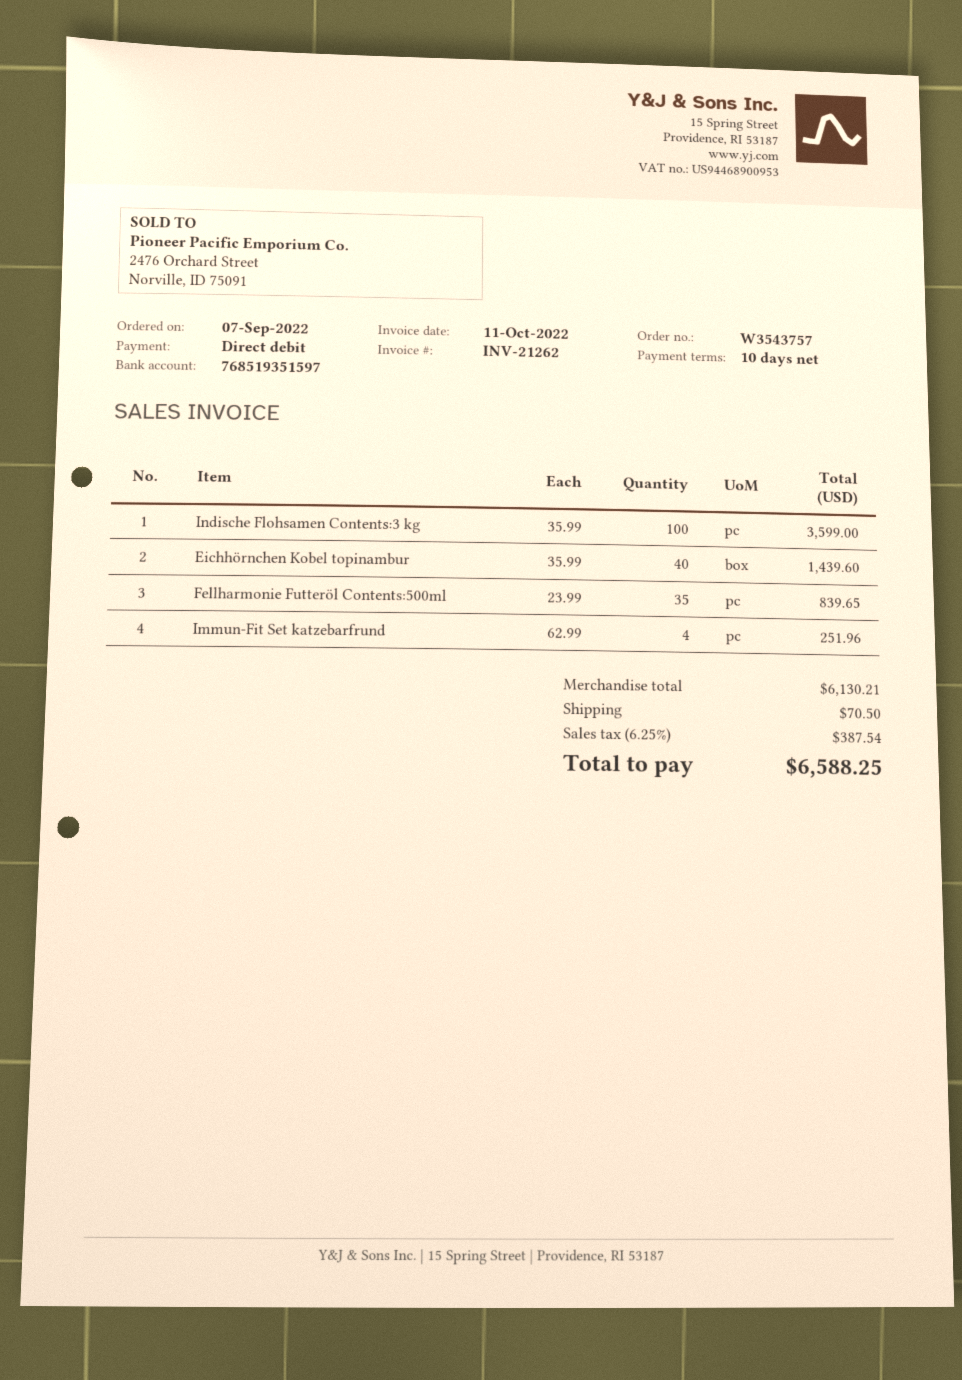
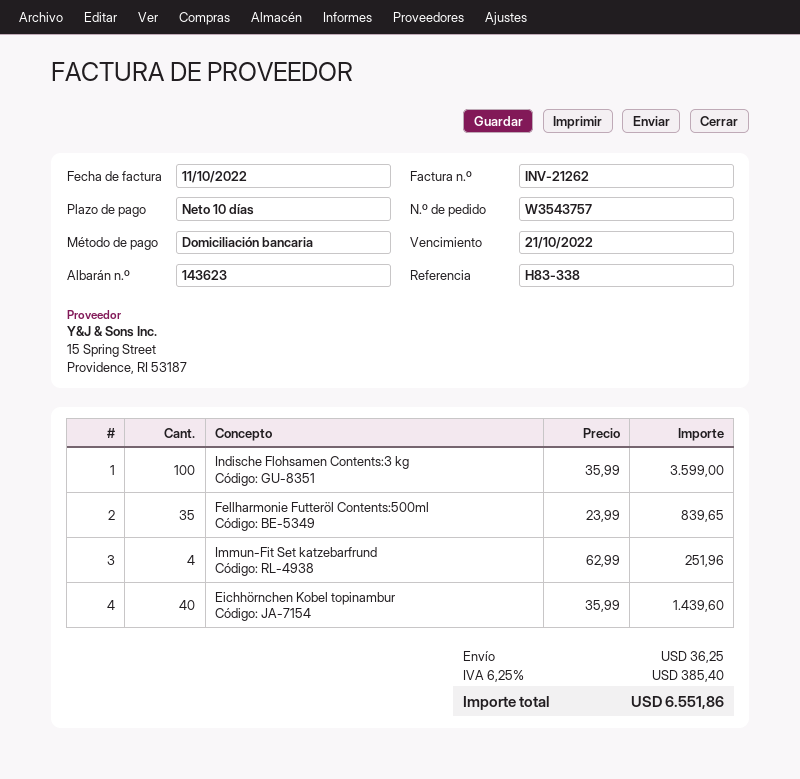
shipping: 70.50 -> 36.25
tax: 6.25% = 387.54 -> 6.25% = 385.40
total: 6588.25 -> 6551.86

